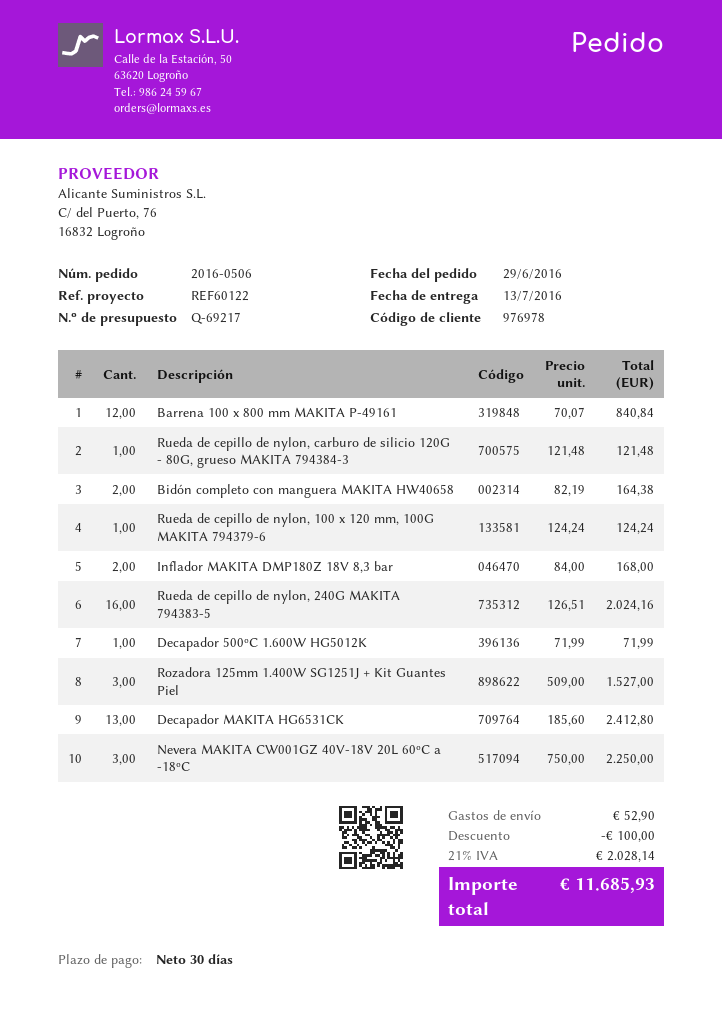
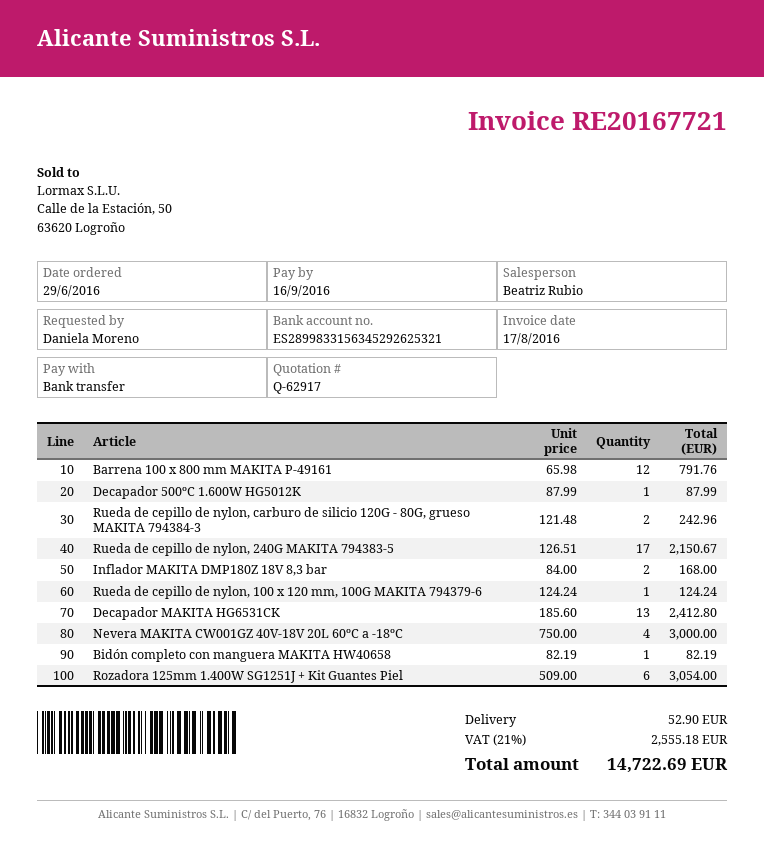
quote number: Q-69217 -> Q-62917
Barrena 100 x 800 mm MAKITA P-49161: 12 x 70.07 = 840.84 -> 12 x 65.98 = 791.76
Rueda de cepillo de nylon, carburo de silicio 120G - 80G, grueso MAKITA 794384-3: 1 x 121.48 = 121.48 -> 2 x 121.48 = 242.96
Bidón completo con manguera MAKITA HW40658: 2 x 82.19 = 164.38 -> 1 x 82.19 = 82.19
Rueda de cepillo de nylon, 240G MAKITA 794383-5: 16 x 126.51 = 2024.16 -> 17 x 126.51 = 2150.67
Decapador 500ºC 1.600W HG5012K: 1 x 71.99 = 71.99 -> 1 x 87.99 = 87.99
Rozadora 125mm 1.400W SG1251J + Kit Guantes Piel: 3 x 509.00 = 1527.00 -> 6 x 509.00 = 3054.00
Nevera MAKITA CW001GZ 40V-18V 20L 60ºC a -18ºC: 3 x 750.00 = 2250.00 -> 4 x 750.00 = 3000.00
discount: 100.00 -> none
tax: 21% = 2028.14 -> 21% = 2555.18
total: 11685.93 -> 14722.69

